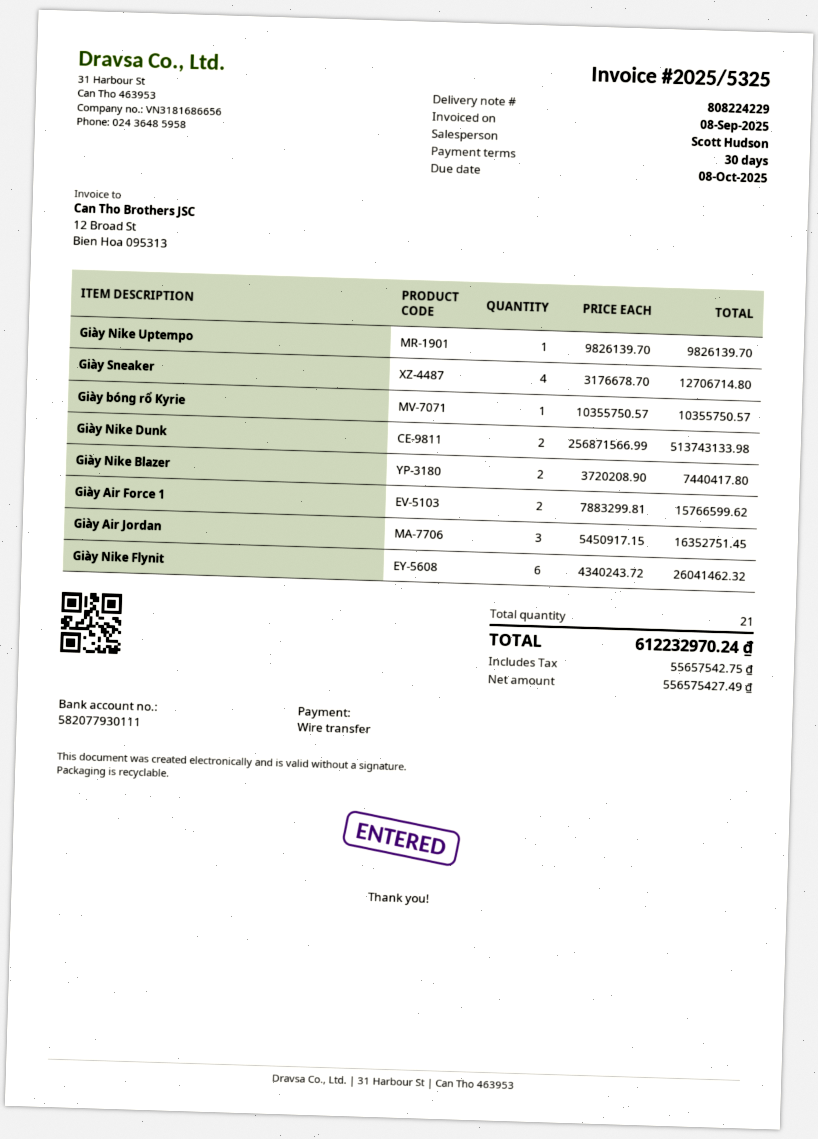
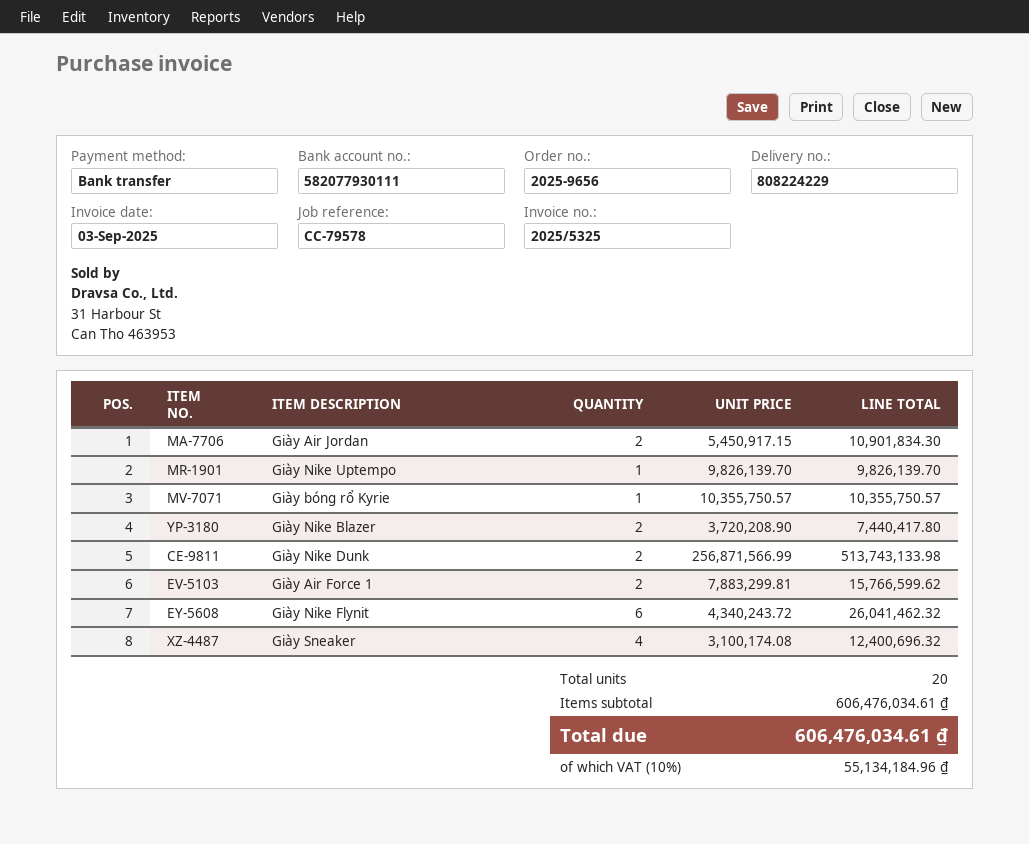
invoice date: 2025-09-08 -> 2025-09-03
Giày Sneaker: 4 x 3176678.70 = 12706714.80 -> 4 x 3100174.08 = 12400696.32
Giày Air Jordan: 3 x 5450917.15 = 16352751.45 -> 2 x 5450917.15 = 10901834.30
total quantity: 21 -> 20
tax: 55657542.75 -> 55134184.96
total: 612232970.24 -> 606476034.61

